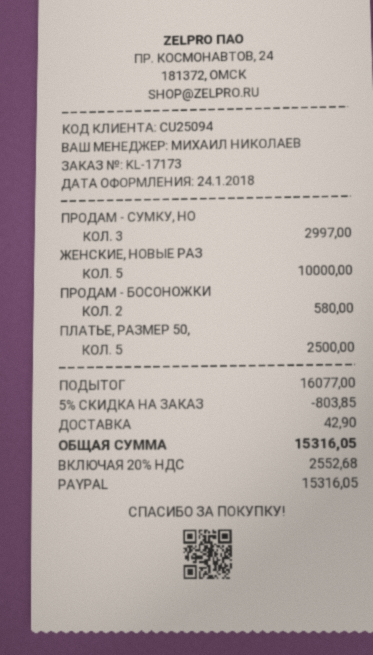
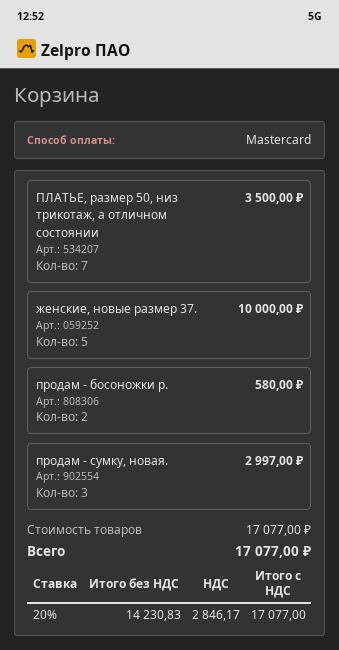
payment method: PayPal -> Mastercard
ПЛАТЬЕ, РАЗМЕР 50,: 5 for 2500.00 -> 7 for 3500.00
subtotal: 16077.00 -> 17077.00
discount: 5% = 803.85 -> none
shipping: 42.90 -> none
tax: 20% = 2552.68 -> 20% = 2846.17
total: 15316.05 -> 17077.00

